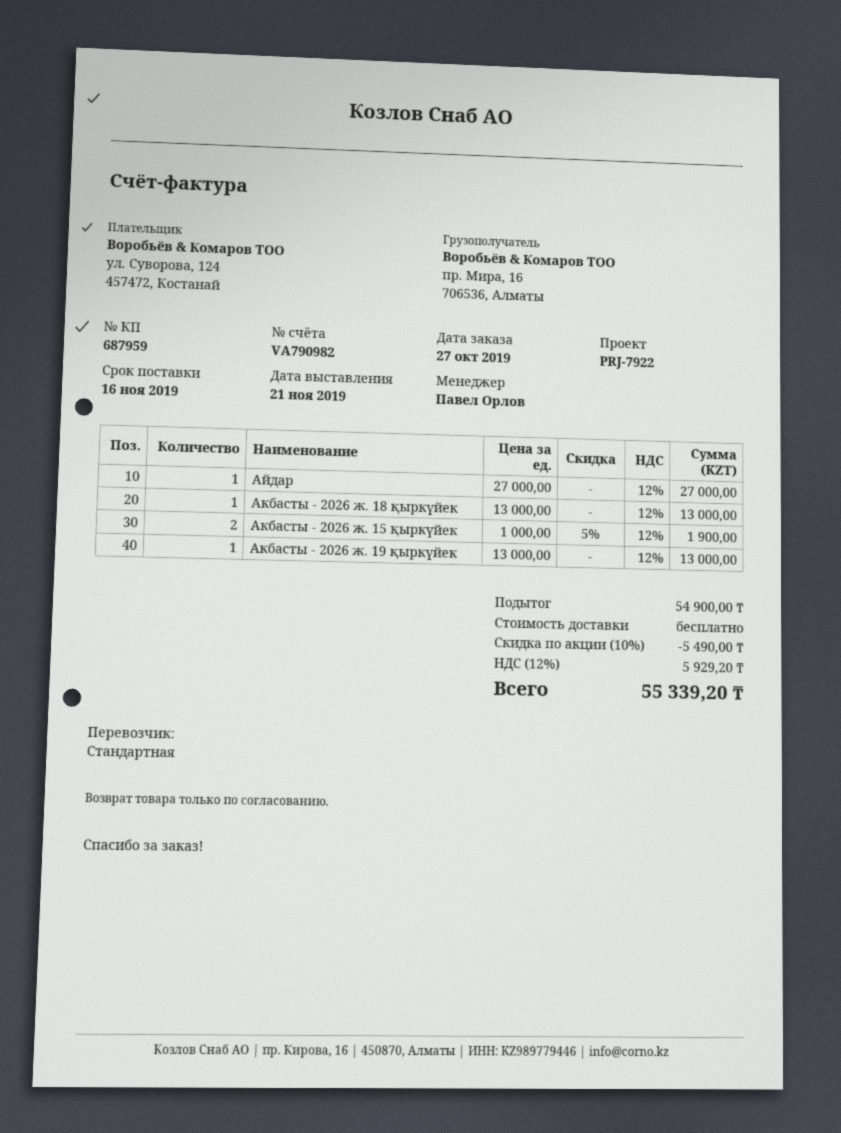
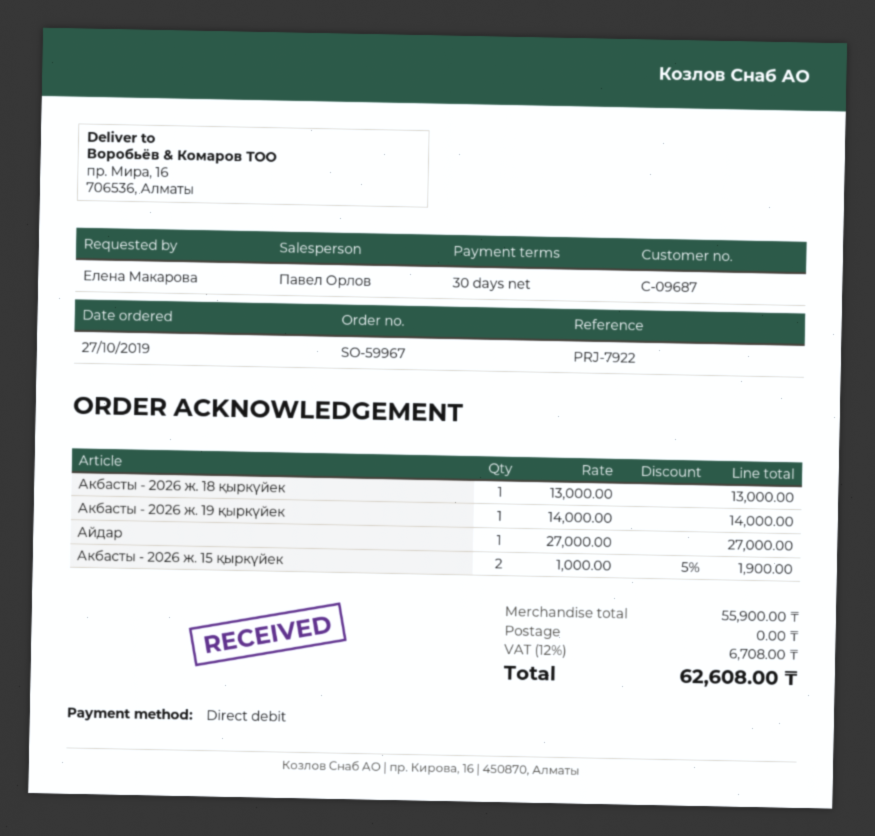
Акбасты - 2026 ж. 19 қыркүйек: 1 x 13000.00 = 13000.00 -> 1 x 14000.00 = 14000.00
subtotal: 54900.00 -> 55900.00
discount: 10% = 5490.00 -> none
tax: 12% = 5929.20 -> 12% = 6708.00
total: 55339.20 -> 62608.00

